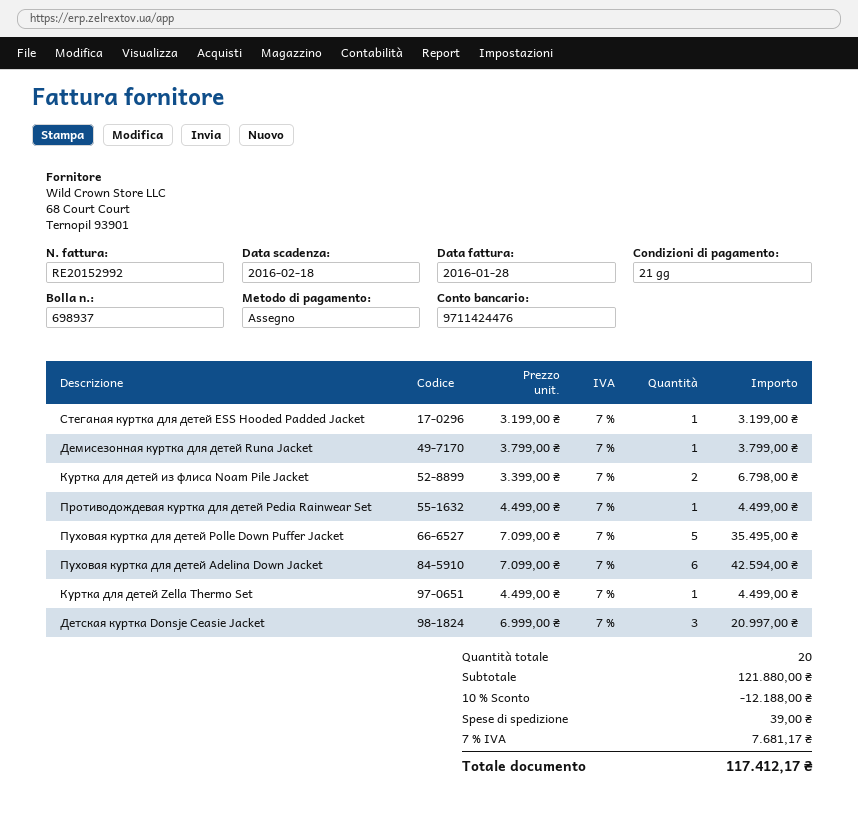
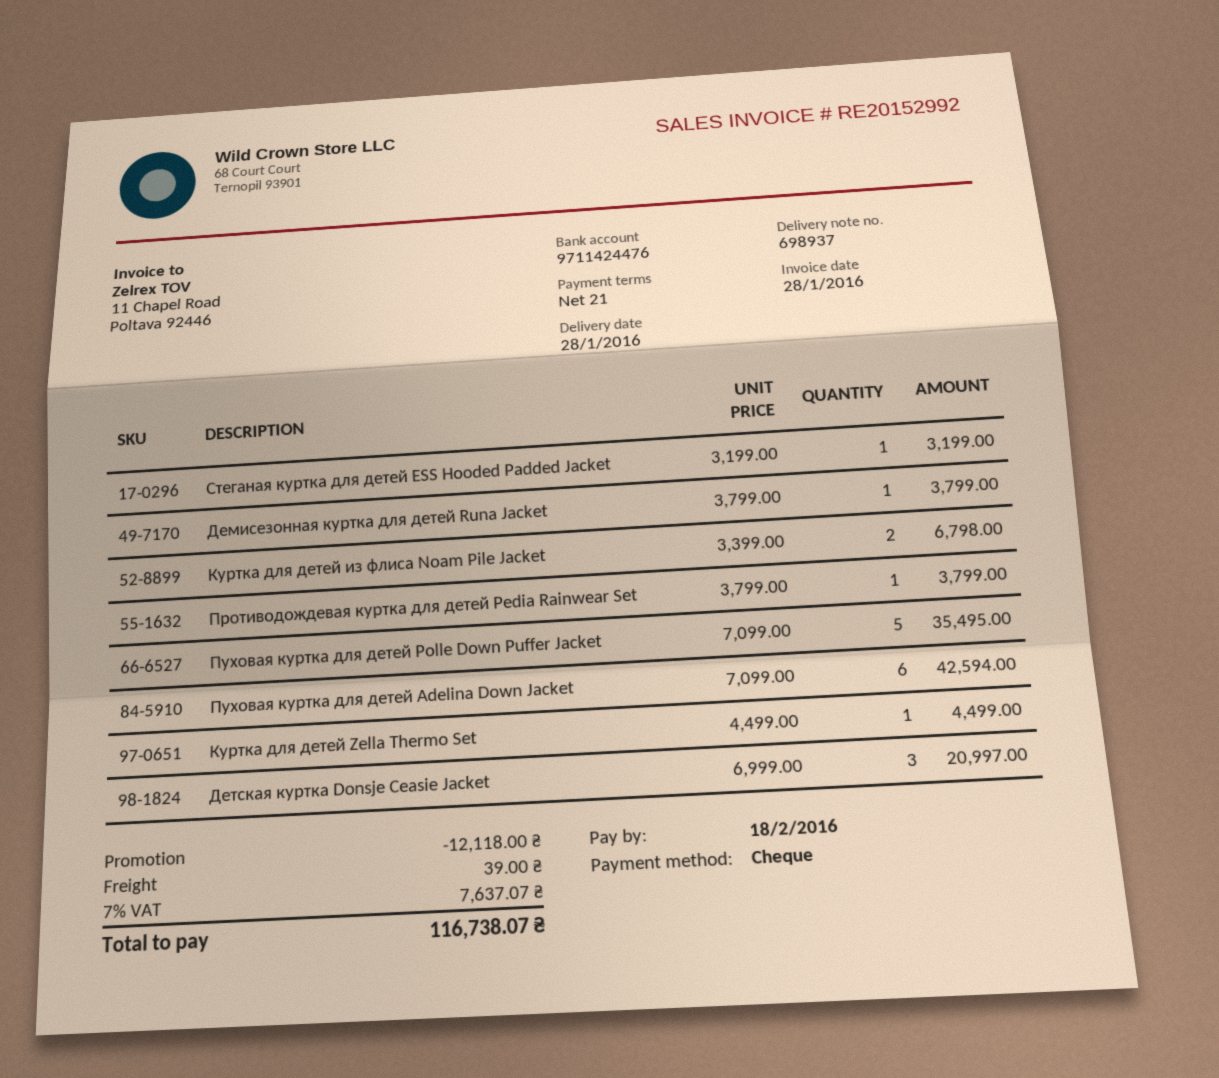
Противодождевая куртка для детей Pedia Rainwear Set: 1 x 4499.00 = 4499.00 -> 1 x 3799.00 = 3799.00
discount: 12188.00 -> 12118.00
tax: 7% = 7681.17 -> 7% = 7637.07
total: 117412.17 -> 116738.07

